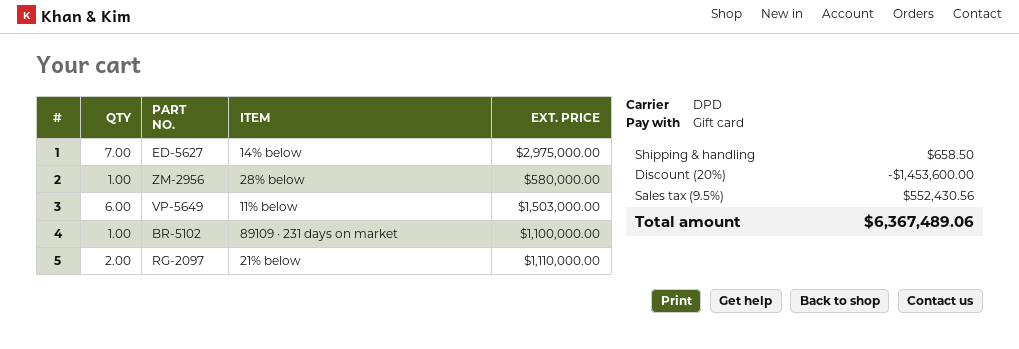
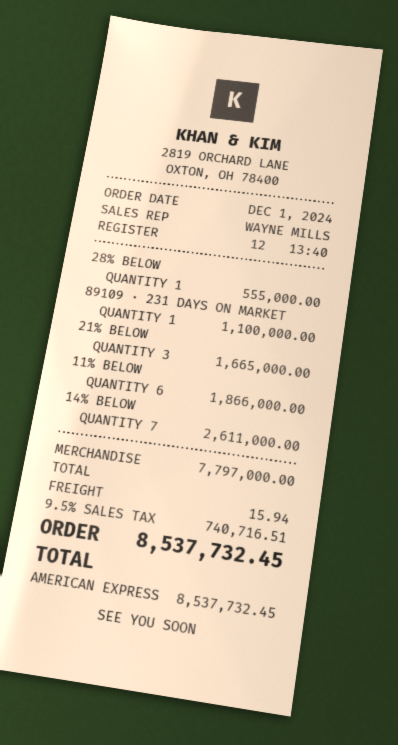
payment method: gift card -> American Express
14% below: 7 for 2975000.00 -> 7 for 2611000.00
28% below: 1 for 580000.00 -> 1 for 555000.00
11% below: 6 for 1503000.00 -> 6 for 1866000.00
21% below: 2 for 1110000.00 -> 3 for 1665000.00
discount: 20% = 1453600.00 -> none
shipping: 658.50 -> 15.94
tax: 9.5% = 552430.56 -> 9.5% = 740716.51
total: 6367489.06 -> 8537732.45

